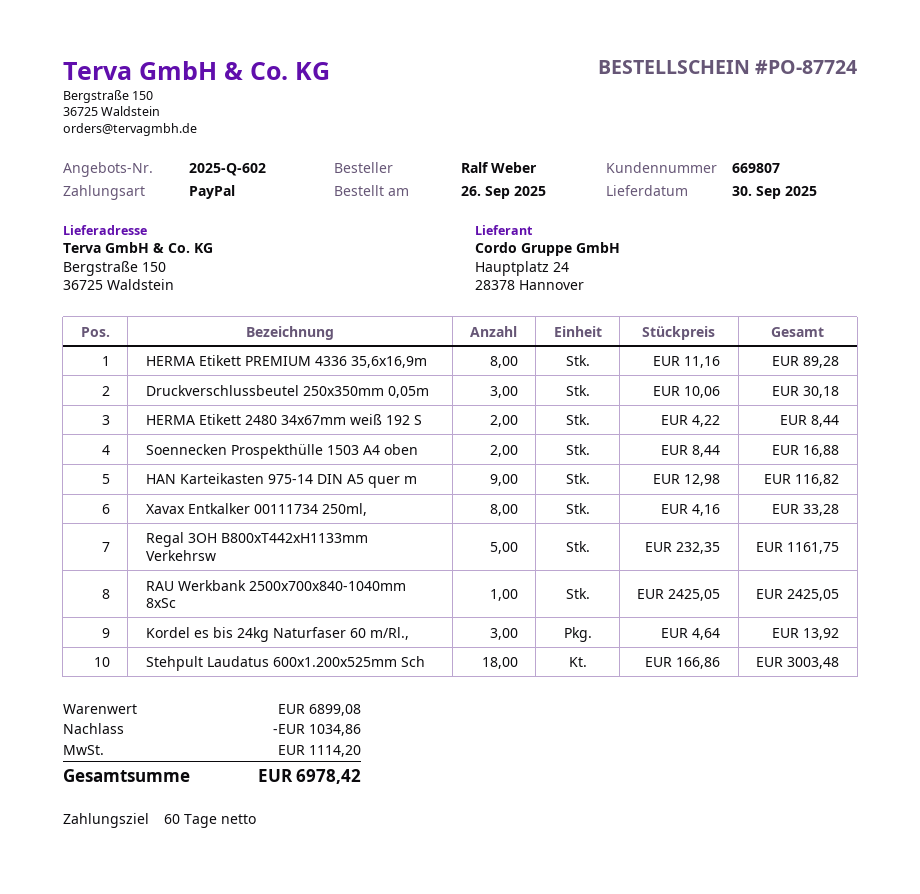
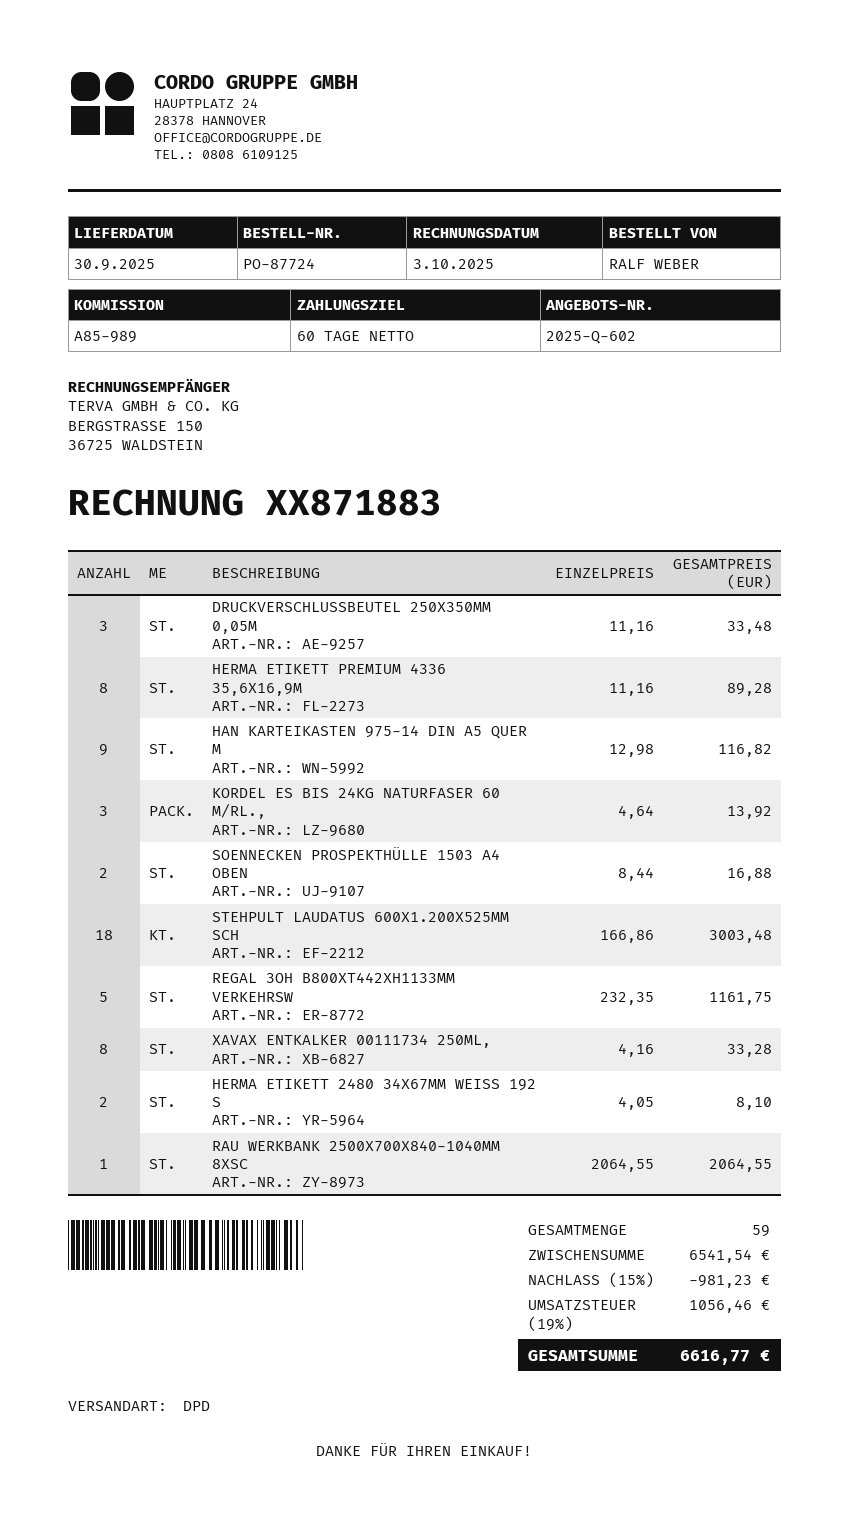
Druckverschlussbeutel 250x350mm 0,05m: 3 x 10.06 = 30.18 -> 3 x 11.16 = 33.48
HERMA Etikett 2480 34x67mm weiß 192 S: 2 x 4.22 = 8.44 -> 2 x 4.05 = 8.10
RAU Werkbank 2500x700x840-1040mm 8xSc: 1 x 2425.05 = 2425.05 -> 1 x 2064.55 = 2064.55
subtotal: 6899.08 -> 6541.54
discount: 1034.86 -> 981.23
tax: 1114.20 -> 1056.46
total: 6978.42 -> 6616.77

